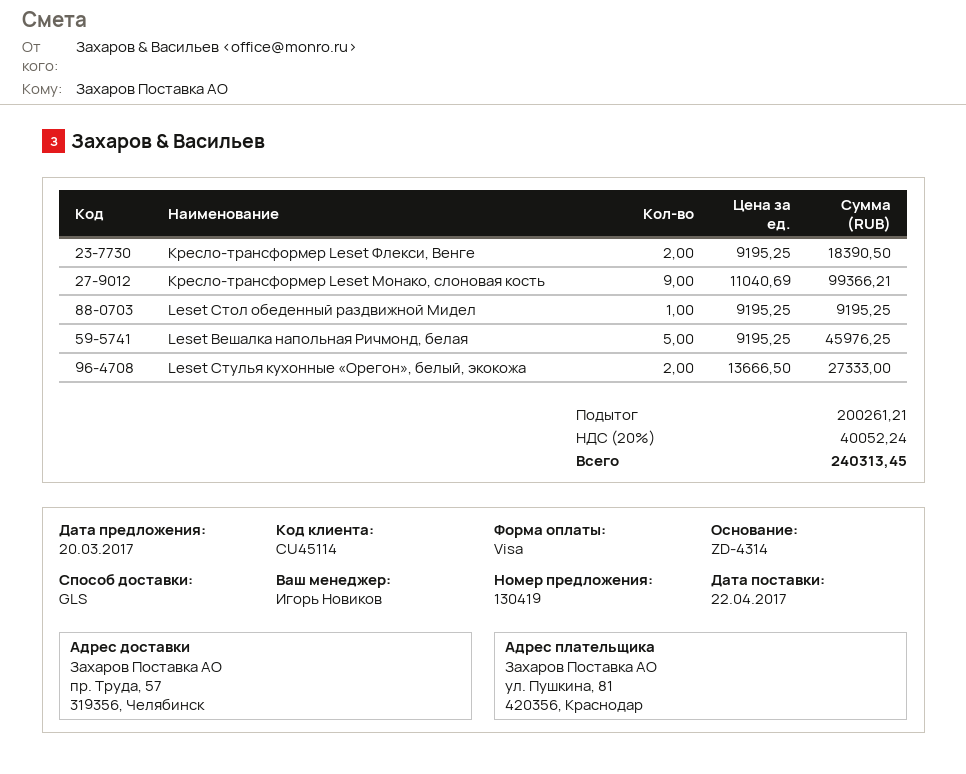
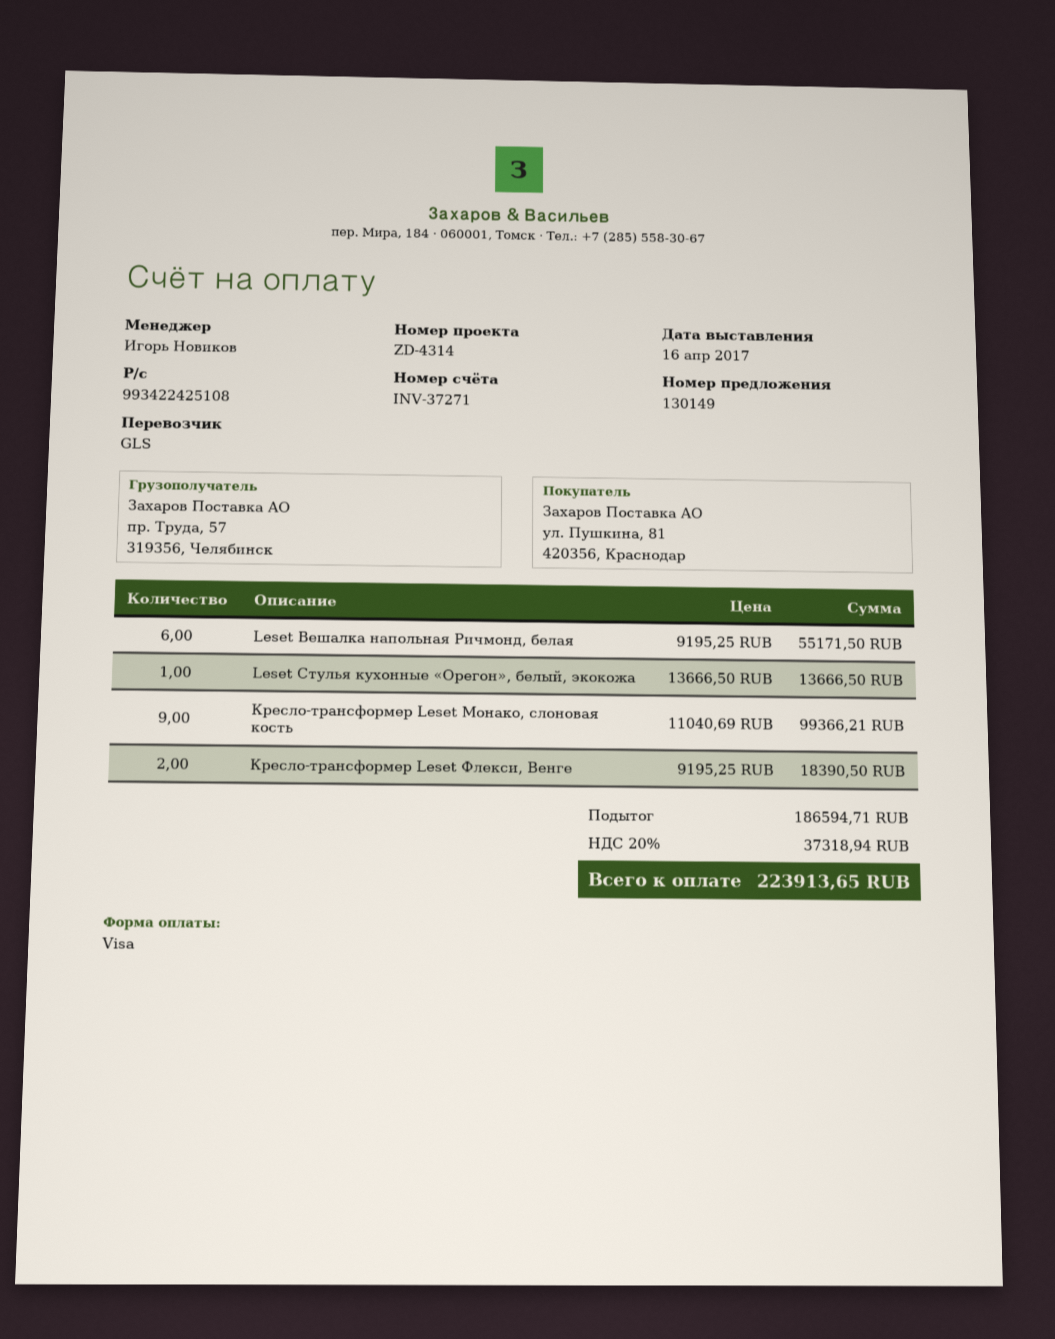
quote number: 130419 -> 130149
Leset Стол обеденный раздвижной Мидел: 1 x 9195.25 = 9195.25 -> none
Leset Вешалка напольная Ричмонд, белая: 5 x 9195.25 = 45976.25 -> 6 x 9195.25 = 55171.50
Leset Стулья кухонные «Орегон», белый, экокожа: 2 x 13666.50 = 27333.00 -> 1 x 13666.50 = 13666.50
subtotal: 200261.21 -> 186594.71
tax: 20% = 40052.24 -> 20% = 37318.94
total: 240313.45 -> 223913.65

